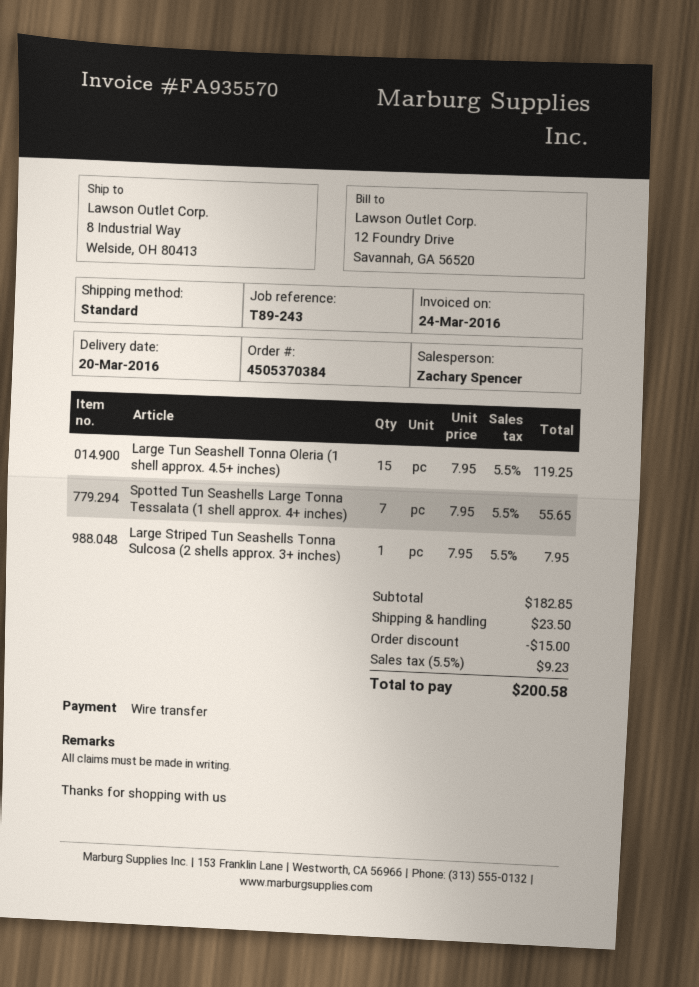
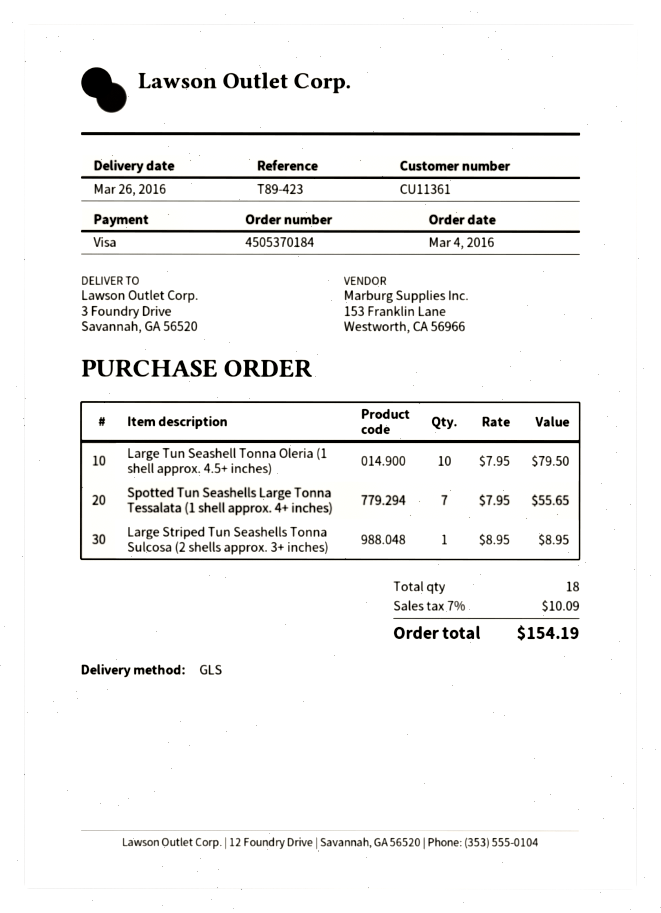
order number: 4505370384 -> 4505370184
delivery date: 2016-03-20 -> 2016-03-26
reference: T89-243 -> T89-423
payment method: bank transfer -> Visa
shipping method: standard -> GLS
ship to: 8 Industrial Way, Welside, OH 80413 -> 3 Foundry Drive, Savannah, GA 56520
Large Tun Seashell Tonna Oleria (1 shell approx. 4.5+ inches): 15 x 7.95 = 119.25 -> 10 x 7.95 = 79.50
Large Striped Tun Seashells Tonna Sulcosa (2 shells approx. 3+ inches): 1 x 7.95 = 7.95 -> 1 x 8.95 = 8.95
discount: 15.00 -> none
shipping: 23.50 -> none
tax: 5.5% = 9.23 -> 7% = 10.09
total: 200.58 -> 154.19

